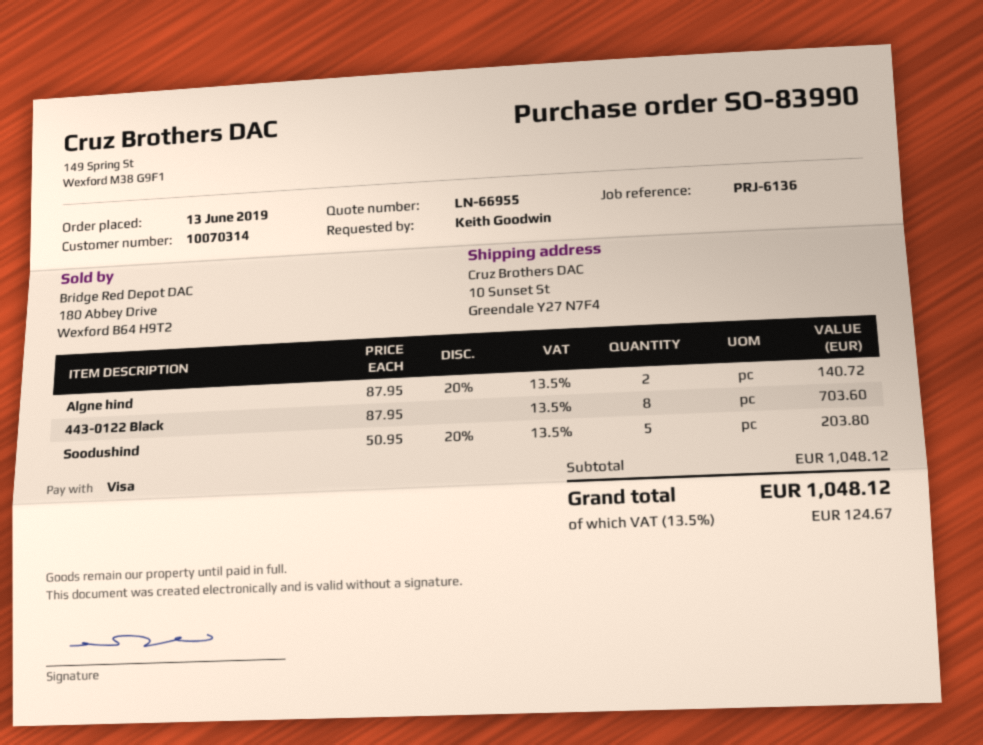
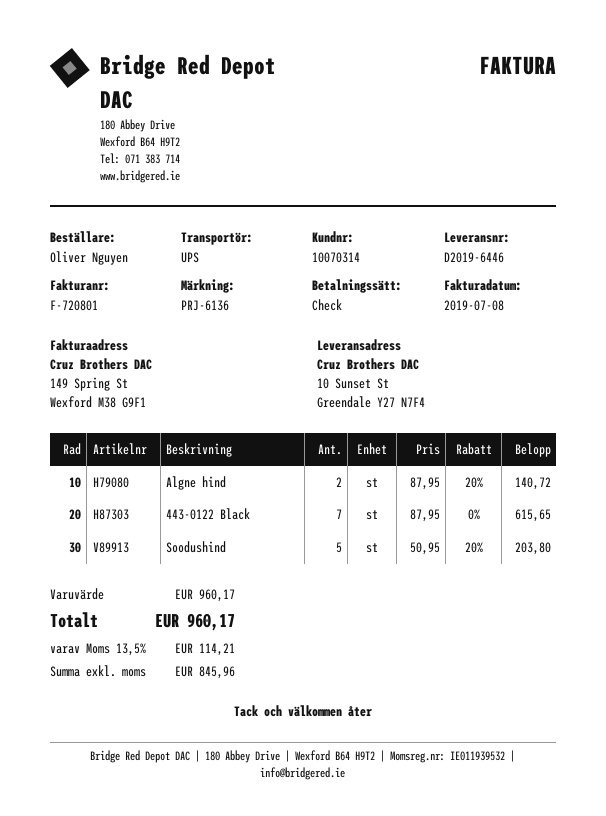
ordered by: Keith Goodwin -> Oliver Nguyen
payment method: Visa -> cheque
443-0122 Black: 8 x 87.95 = 703.60 -> 7 x 87.95 = 615.65
subtotal: 1048.12 -> 960.17
tax: 13.5% = 124.67 -> 13.5% = 114.21
total: 1048.12 -> 960.17

